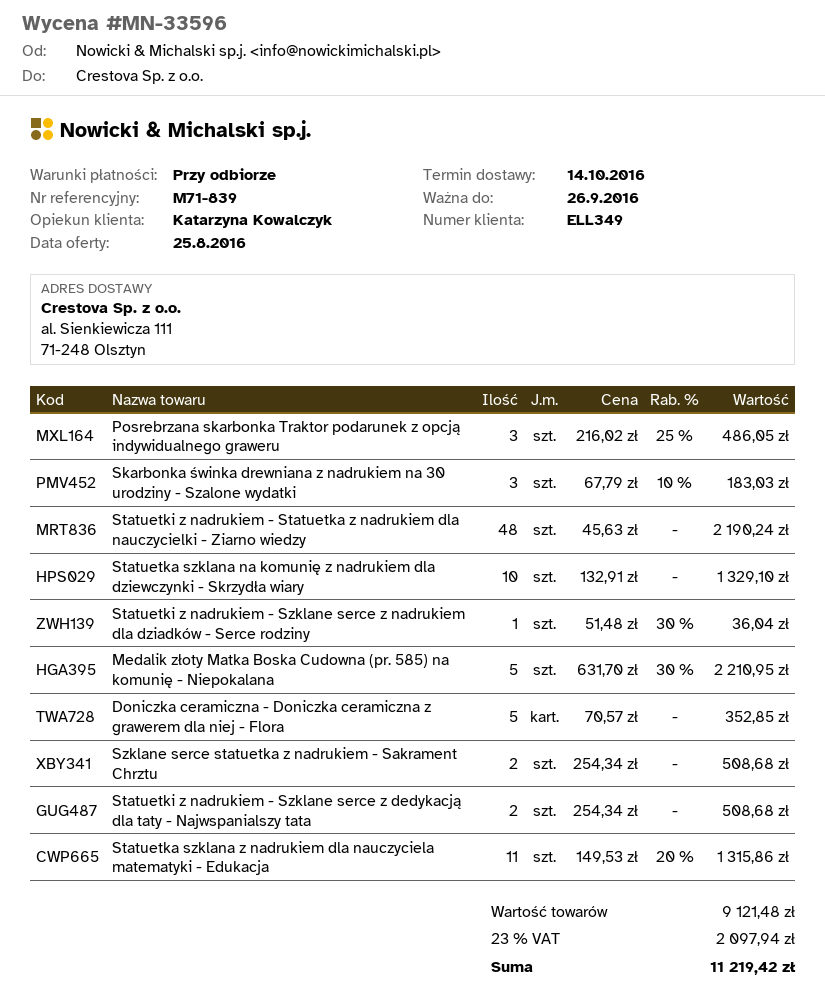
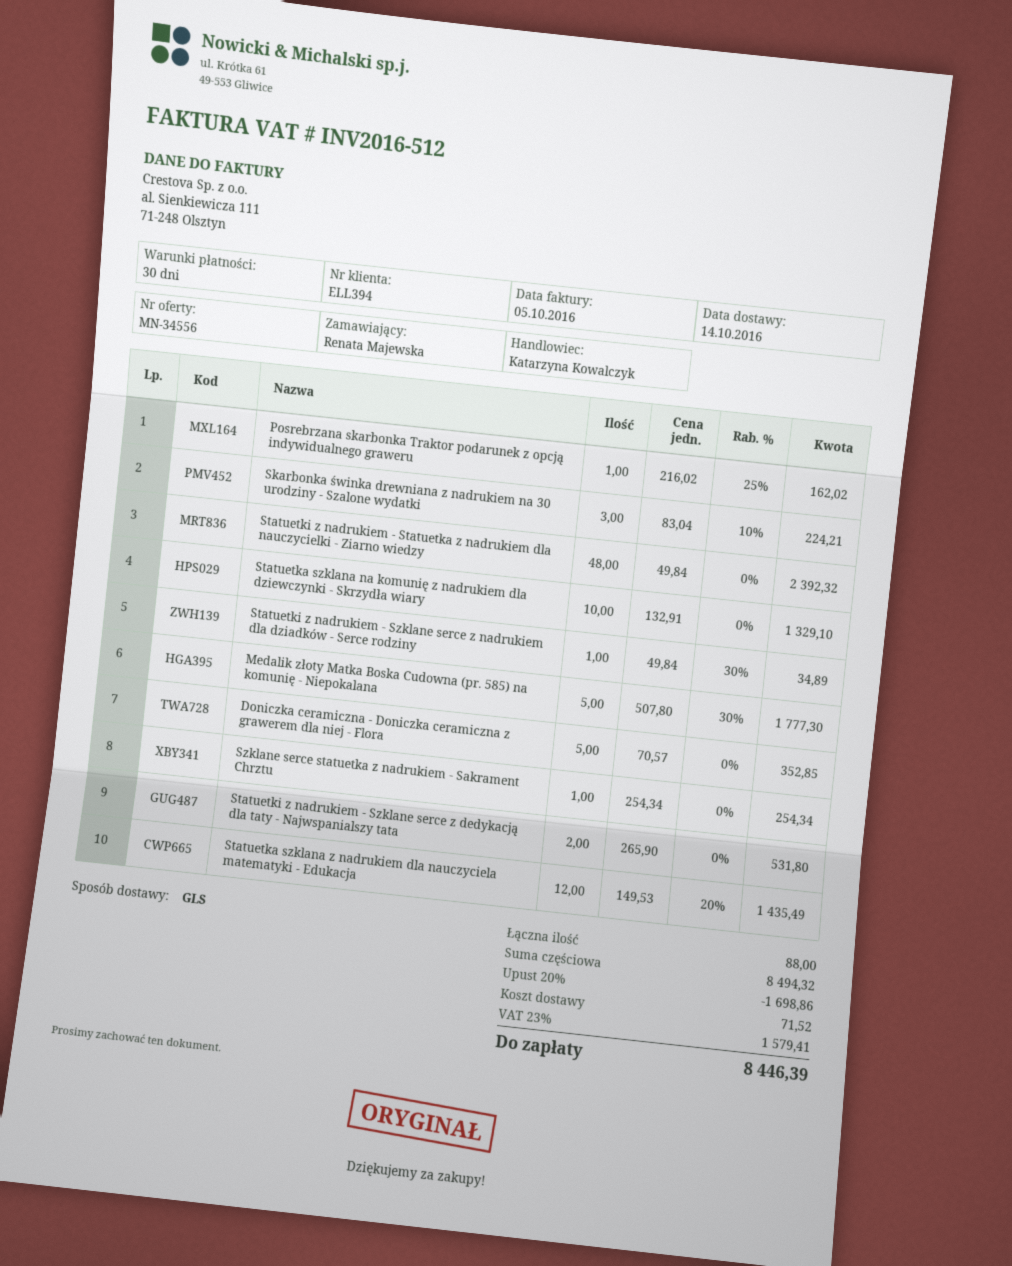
quote number: MN-33596 -> MN-34556
payment terms: on receipt -> 30 days
customer number: ELL349 -> ELL394
Posrebrzana skarbonka Traktor podarunek z opcją indywidualnego graweru: 3 x 216.02 - 25% = 486.05 -> 1 x 216.02 - 25% = 162.02
Skarbonka świnka drewniana z nadrukiem na 30 urodziny - Szalone wydatki: 3 x 67.79 - 10% = 183.03 -> 3 x 83.04 - 10% = 224.21
Statuetki z nadrukiem - Statuetka z nadrukiem dla nauczycielki - Ziarno wiedzy: 48 x 45.63 = 2190.24 -> 48 x 49.84 = 2392.32
Statuetki z nadrukiem - Szklane serce z nadrukiem dla dziadków - Serce rodziny: 1 x 51.48 - 30% = 36.04 -> 1 x 49.84 - 30% = 34.89
Medalik złoty Matka Boska Cudowna (pr. 585) na komunię - Niepokalana: 5 x 631.70 - 30% = 2210.95 -> 5 x 507.80 - 30% = 1777.30
Szklane serce statuetka z nadrukiem - Sakrament Chrztu: 2 x 254.34 = 508.68 -> 1 x 254.34 = 254.34
Statuetki z nadrukiem - Szklane serce z dedykacją dla taty - Najwspanialszy tata: 2 x 254.34 = 508.68 -> 2 x 265.90 = 531.80
Statuetka szklana z nadrukiem dla nauczyciela matematyki - Edukacja: 11 x 149.53 - 20% = 1315.86 -> 12 x 149.53 - 20% = 1435.49
subtotal: 9121.48 -> 8494.32
discount: none -> 20% = 1698.86
shipping: none -> 71.52
tax: 23% = 2097.94 -> 23% = 1579.41
total: 11219.42 -> 8446.39

